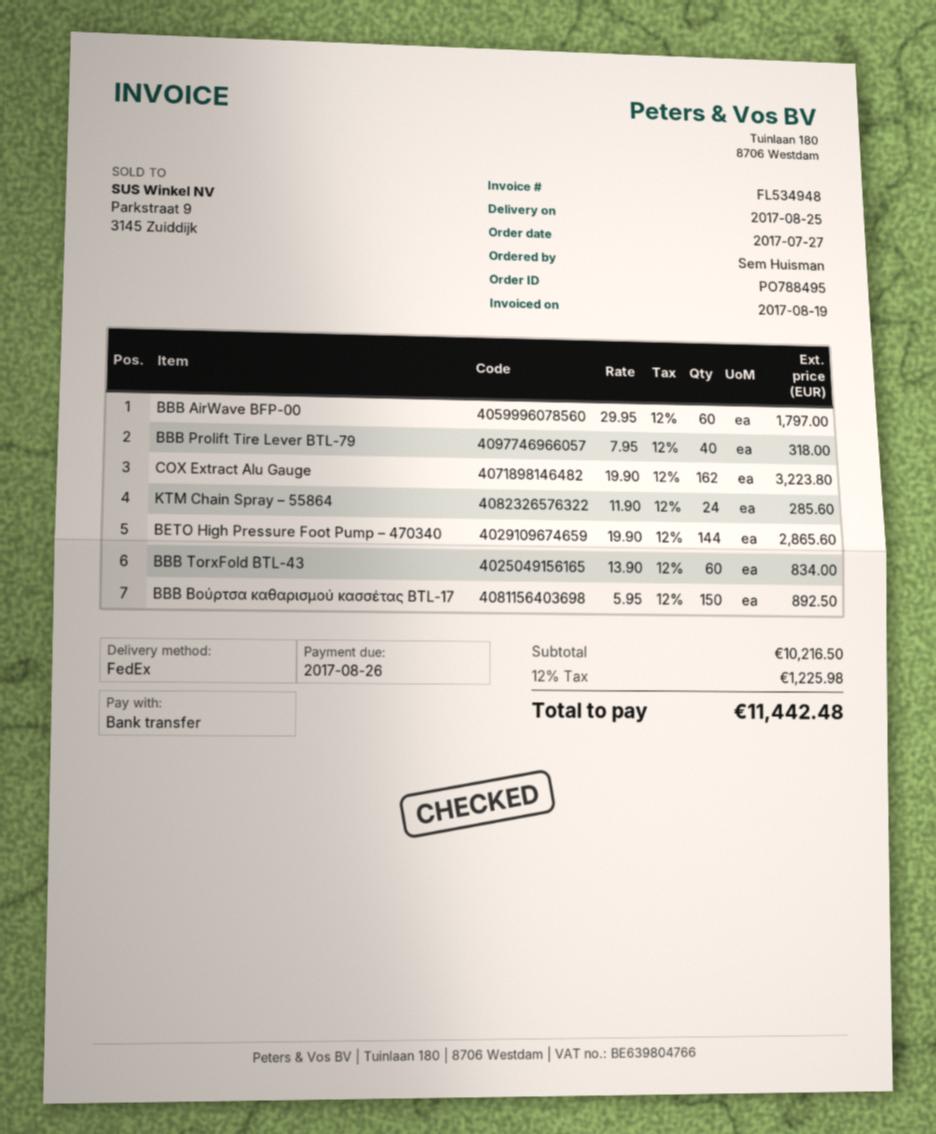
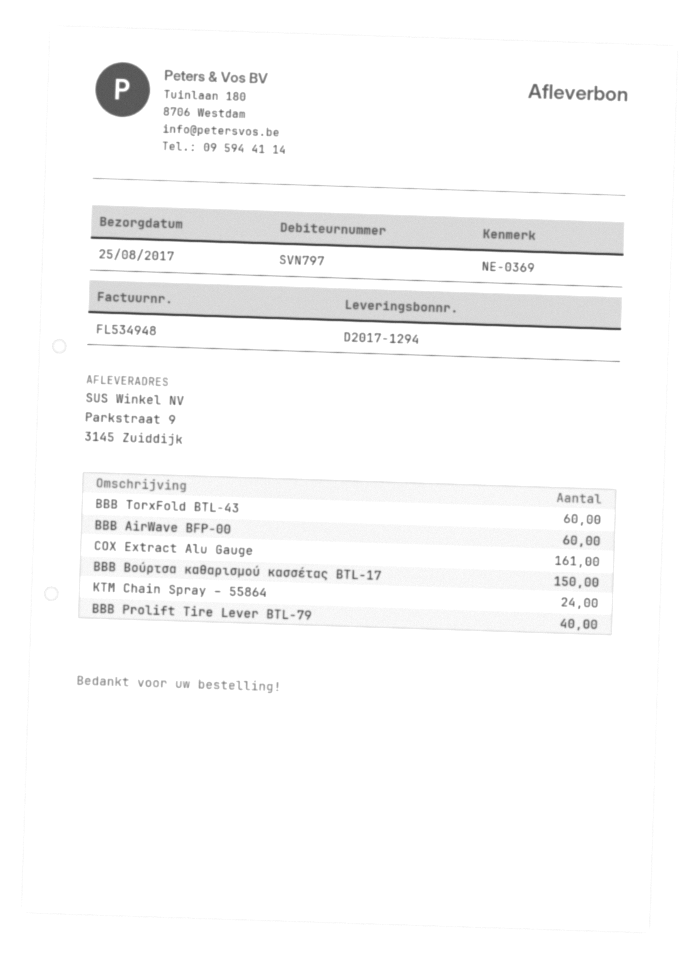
COX Extract Alu Gauge: 162 -> 161
BETO High Pressure Foot Pump – 470340: 144 -> none

